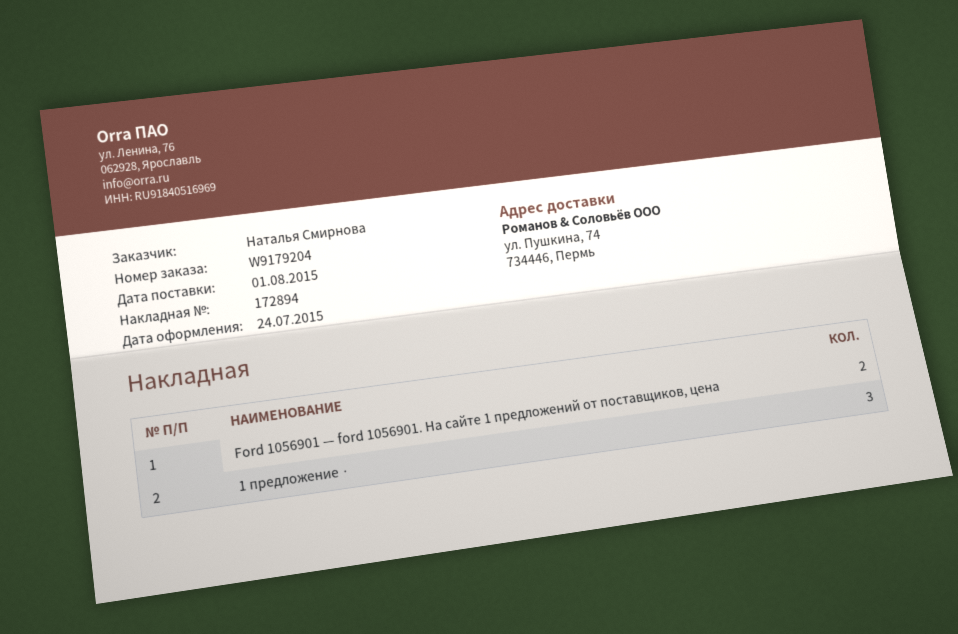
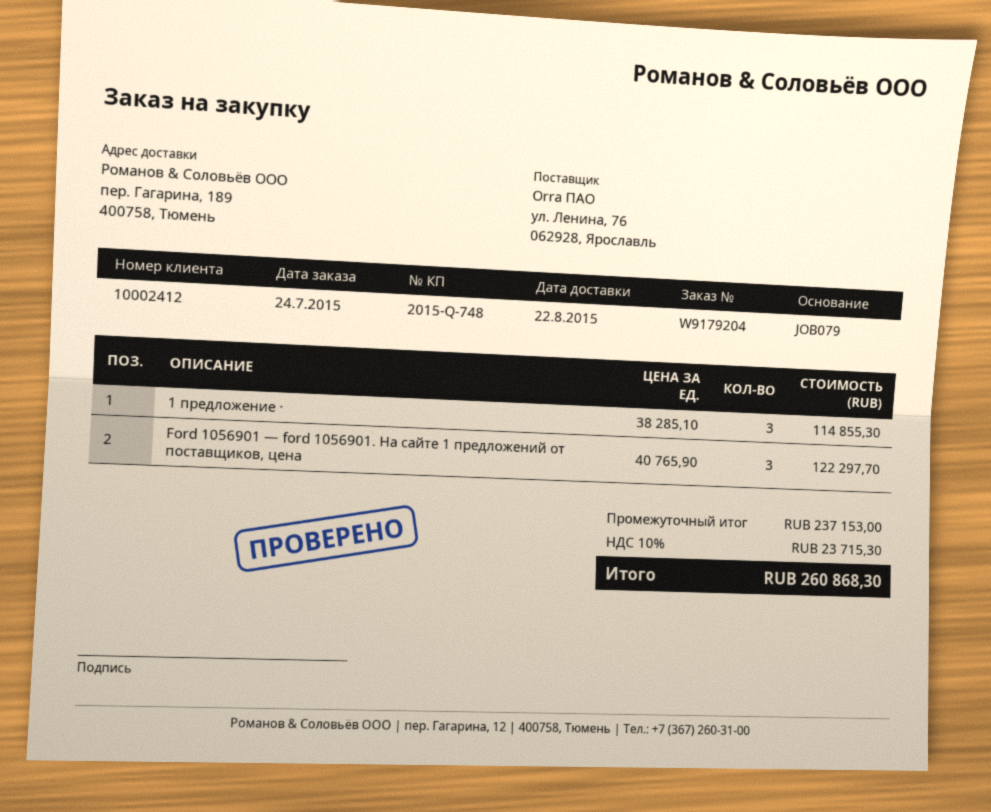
delivery date: 2015-08-01 -> 2015-08-22
ship to: ул. Пушкина, 74, 734446, Пермь -> пер. Гагарина, 189, 400758, Тюмень
Ford 1056901 — ford 1056901. На сайте 1 предложений от поставщиков, цена: 2 -> 3

